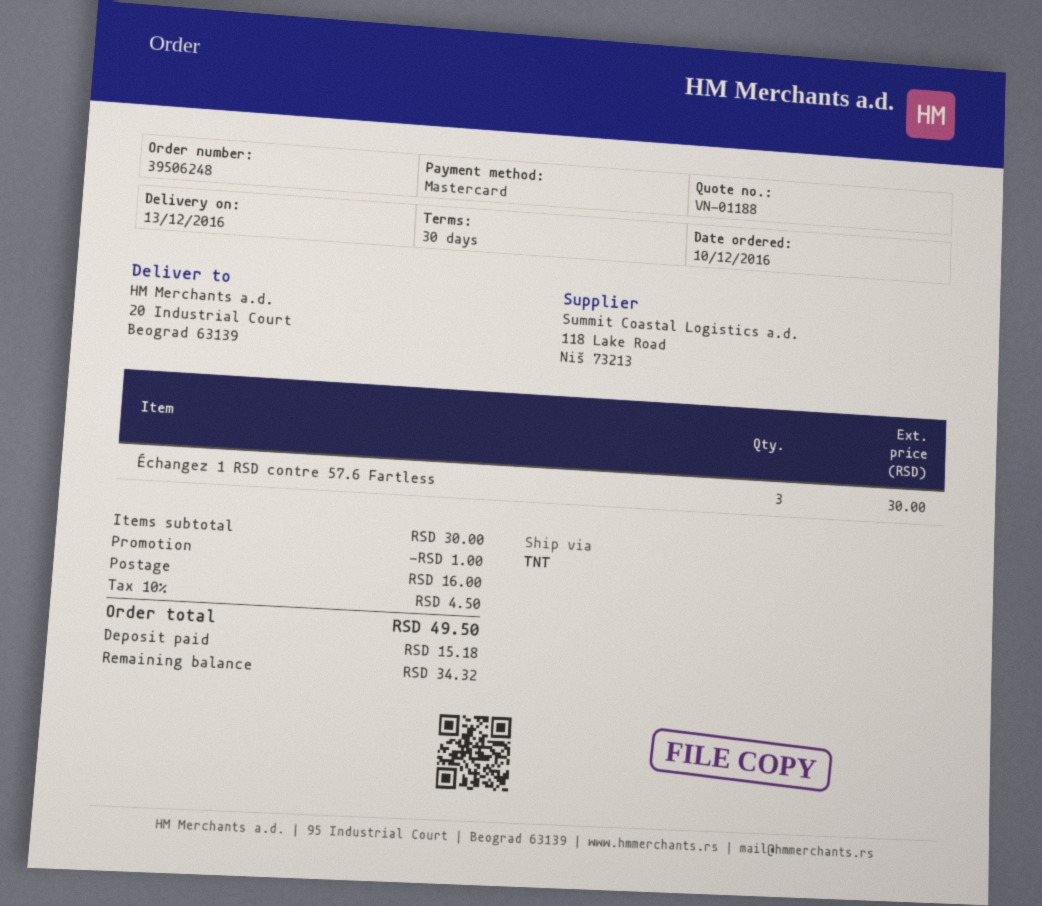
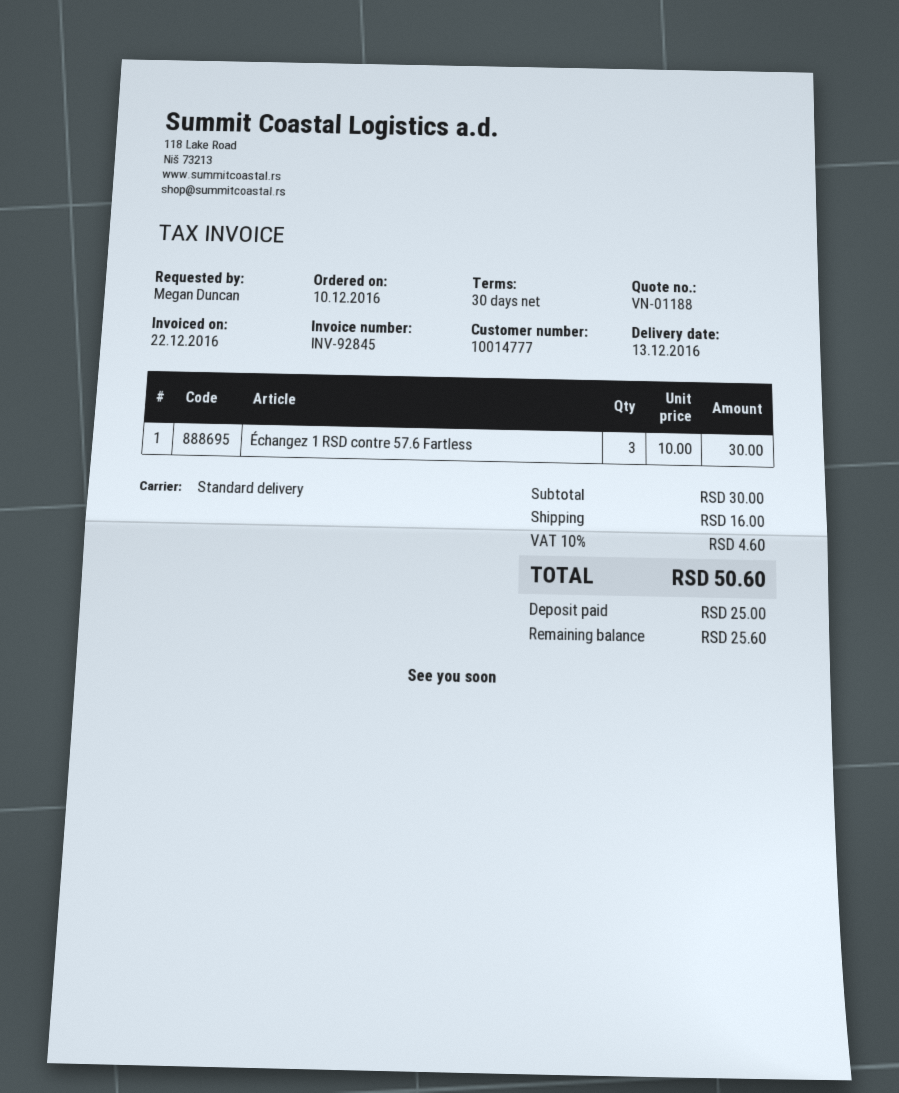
shipping method: TNT -> standard
discount: 1.00 -> none
tax: 10% = 4.50 -> 10% = 4.60
total: 49.50 -> 50.60
deposit: 15.18 -> 25.00
balance: 34.32 -> 25.60

